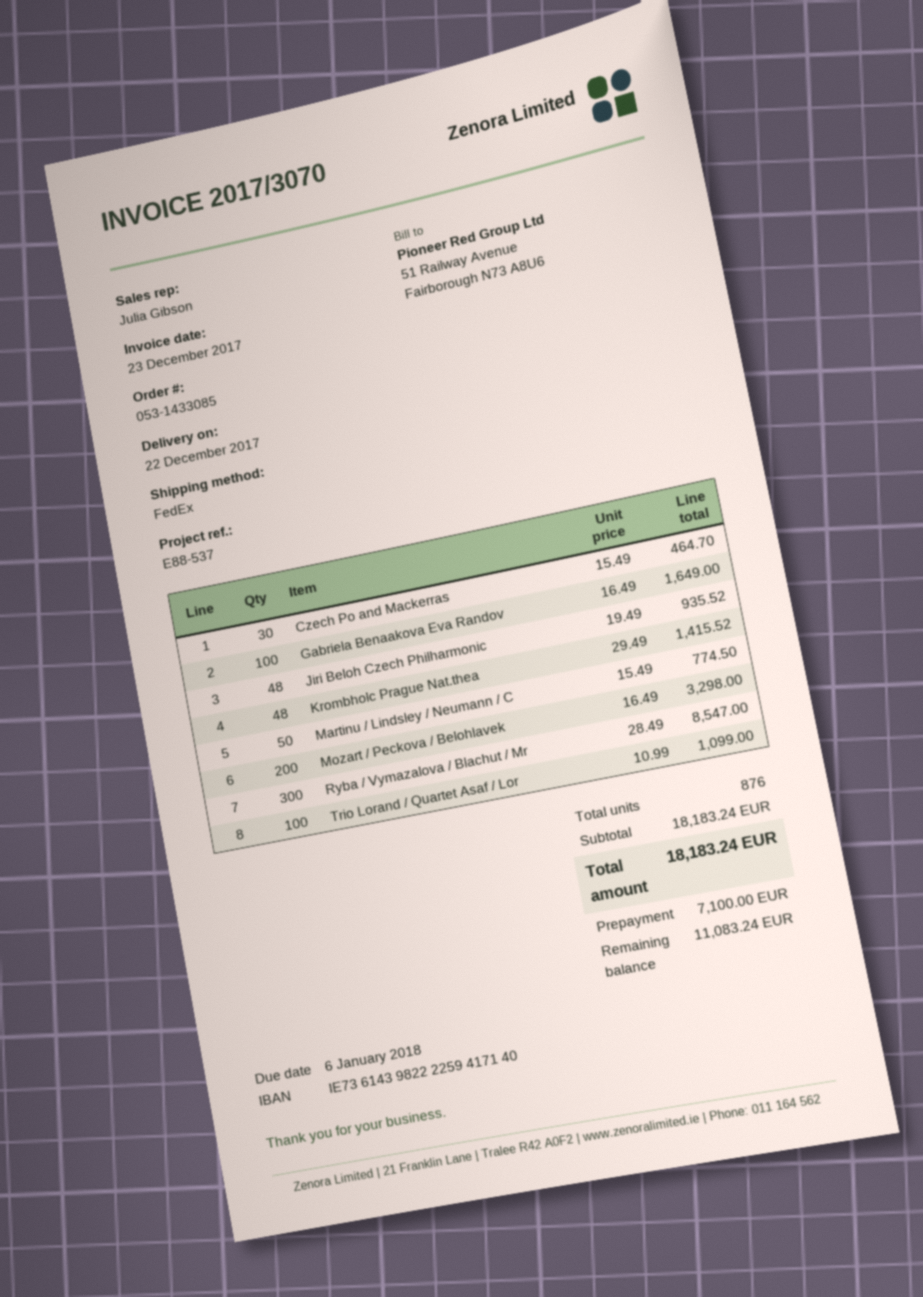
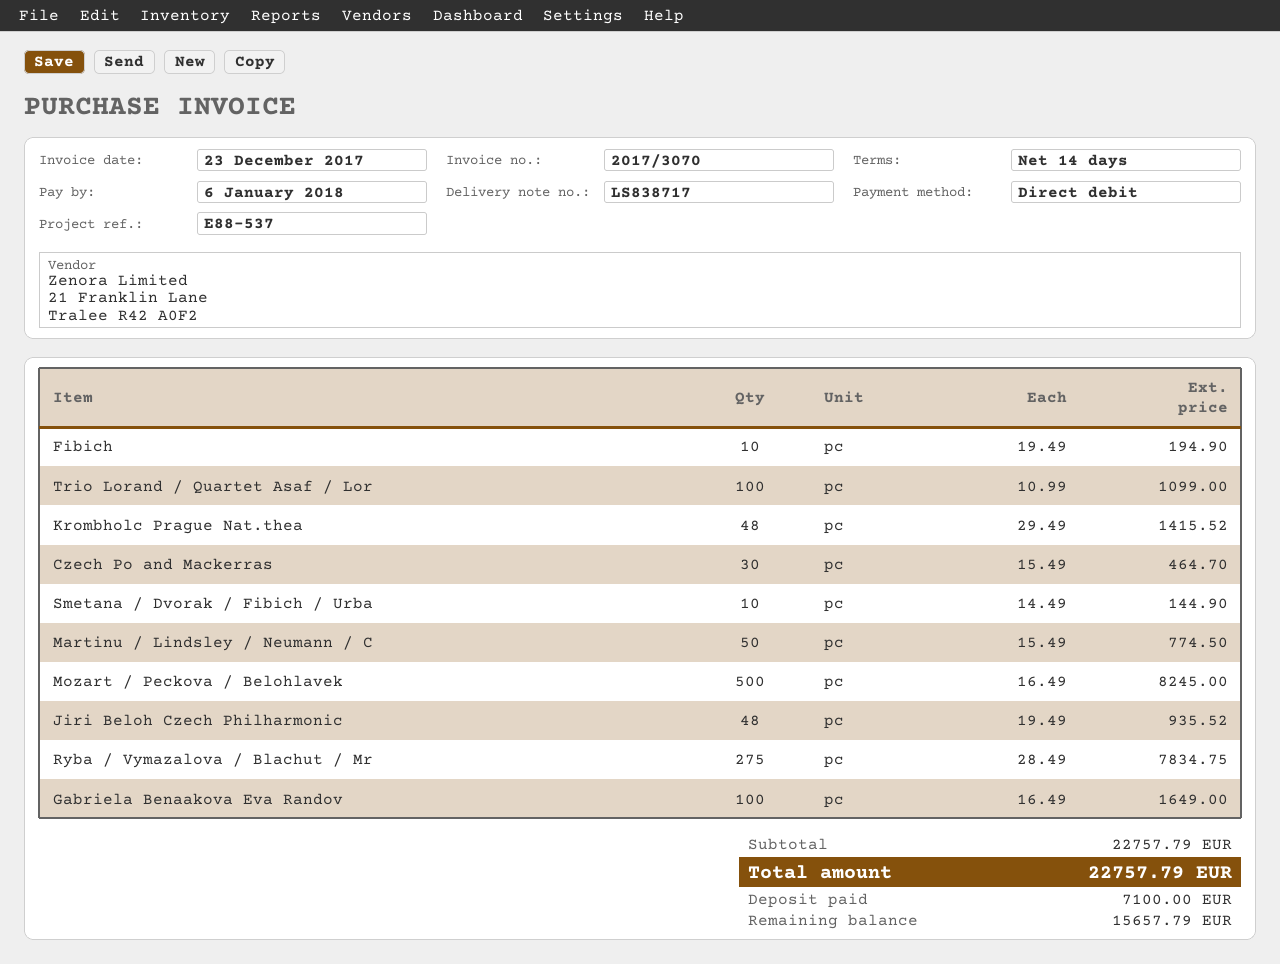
Mozart / Peckova / Belohlavek: 200 x 16.49 = 3298.00 -> 500 x 16.49 = 8245.00
Ryba / Vymazalova / Blachut / Mr: 300 x 28.49 = 8547.00 -> 275 x 28.49 = 7834.75
Fibich: none -> 10 x 19.49 = 194.90
Smetana / Dvorak / Fibich / Urba: none -> 10 x 14.49 = 144.90
subtotal: 18183.24 -> 22757.79
total: 18183.24 -> 22757.79
balance: 11083.24 -> 15657.79

